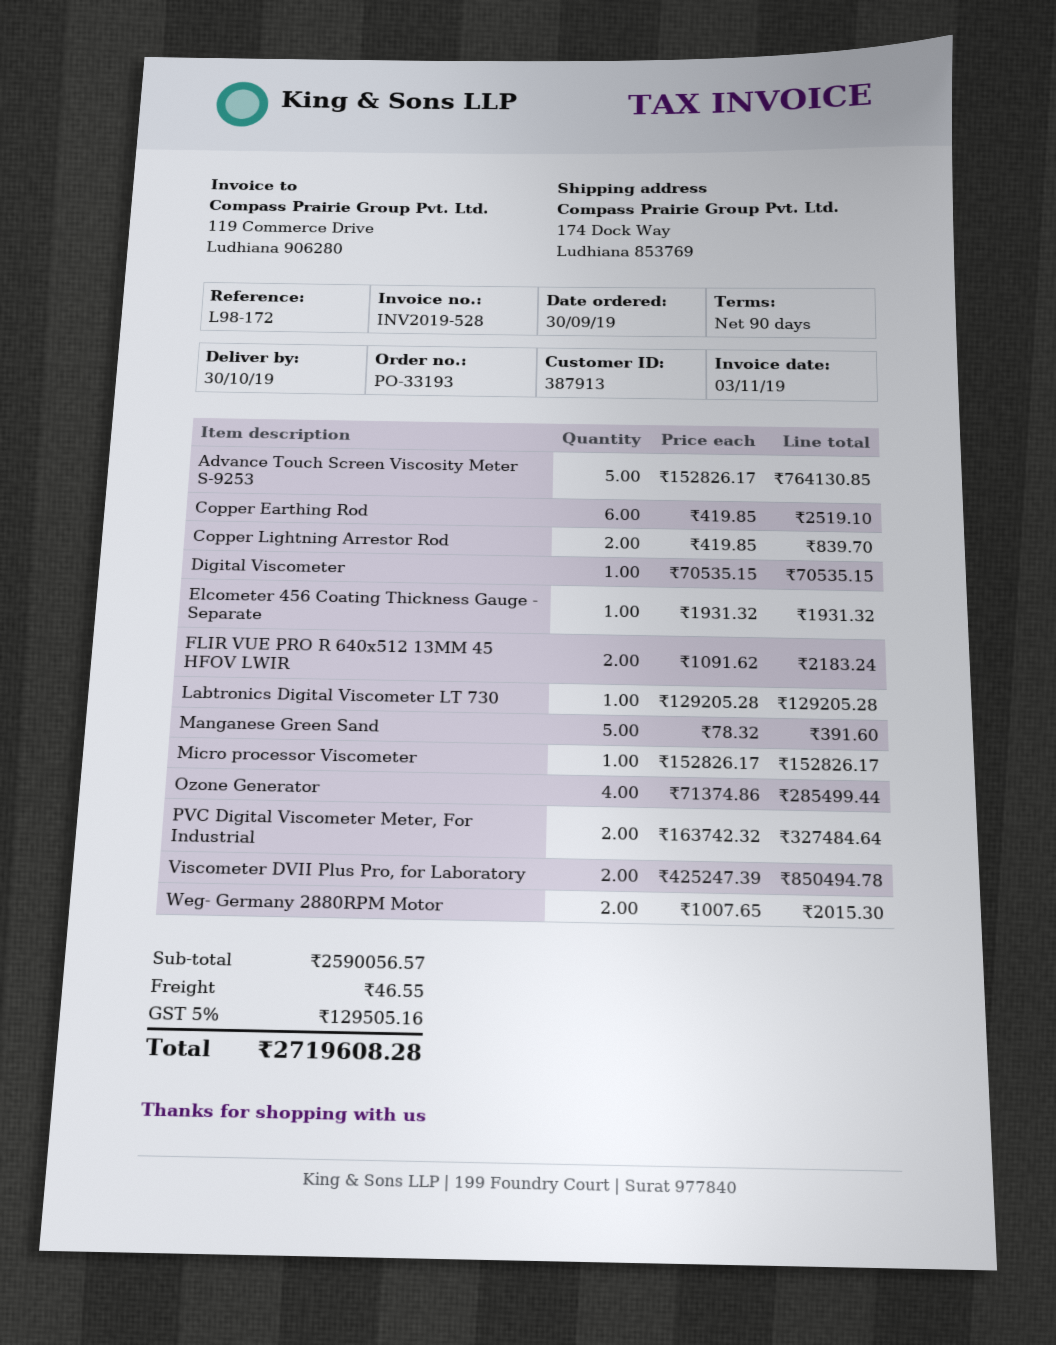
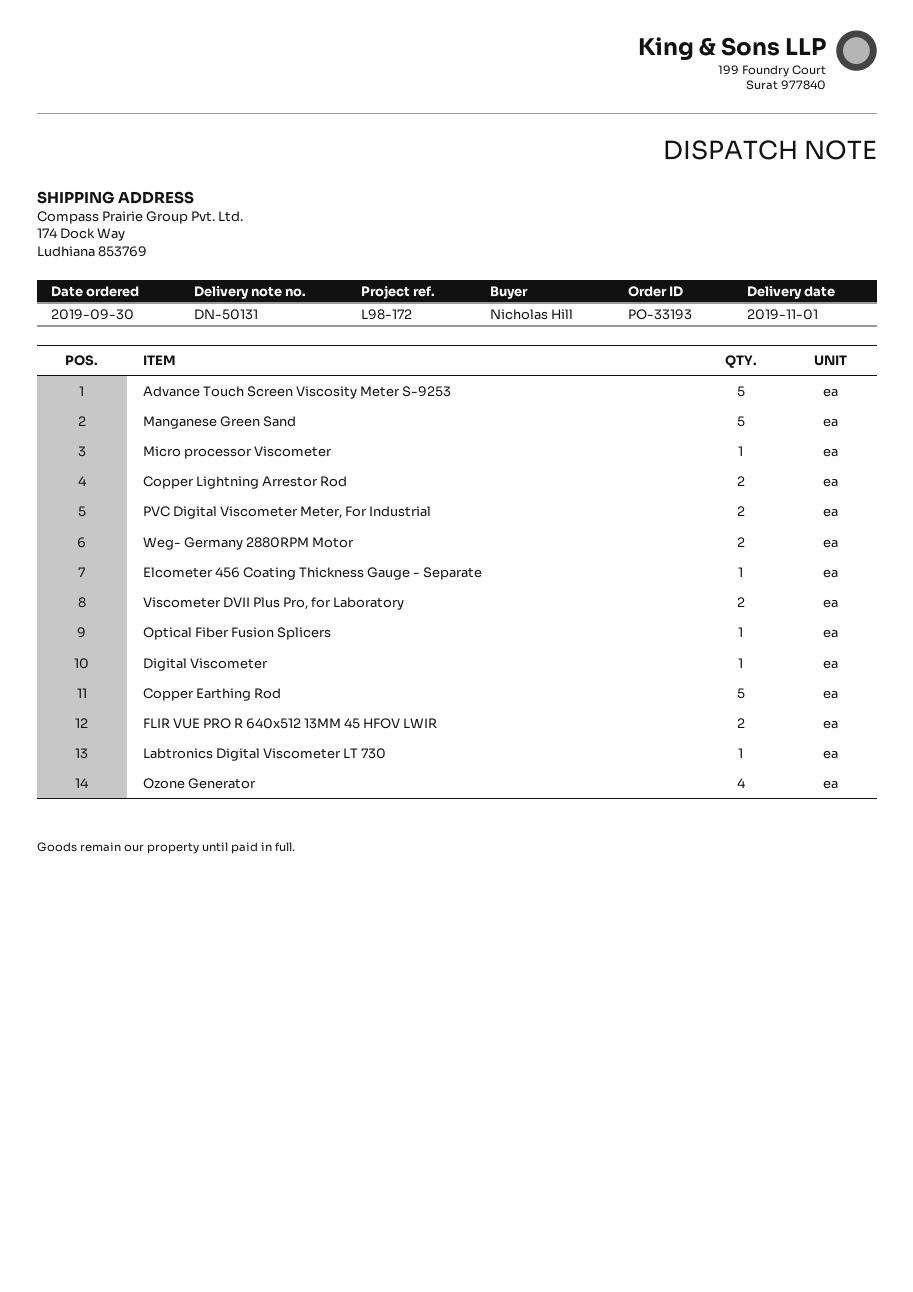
delivery date: 2019-10-30 -> 2019-11-01
Copper Earthing Rod: 6 -> 5
Optical Fiber Fusion Splicers: none -> 1

